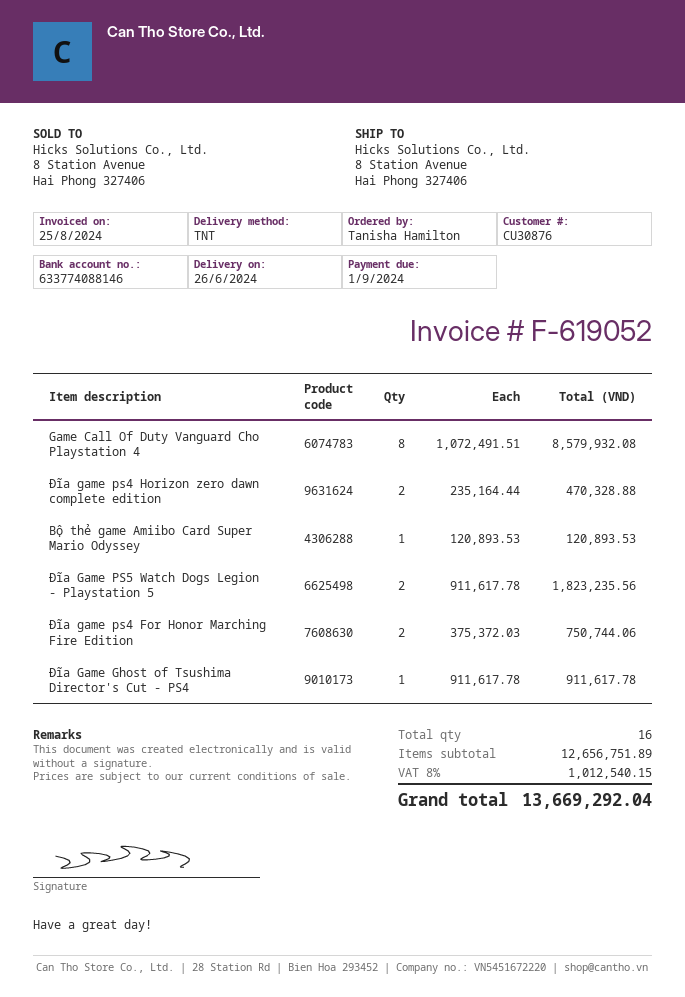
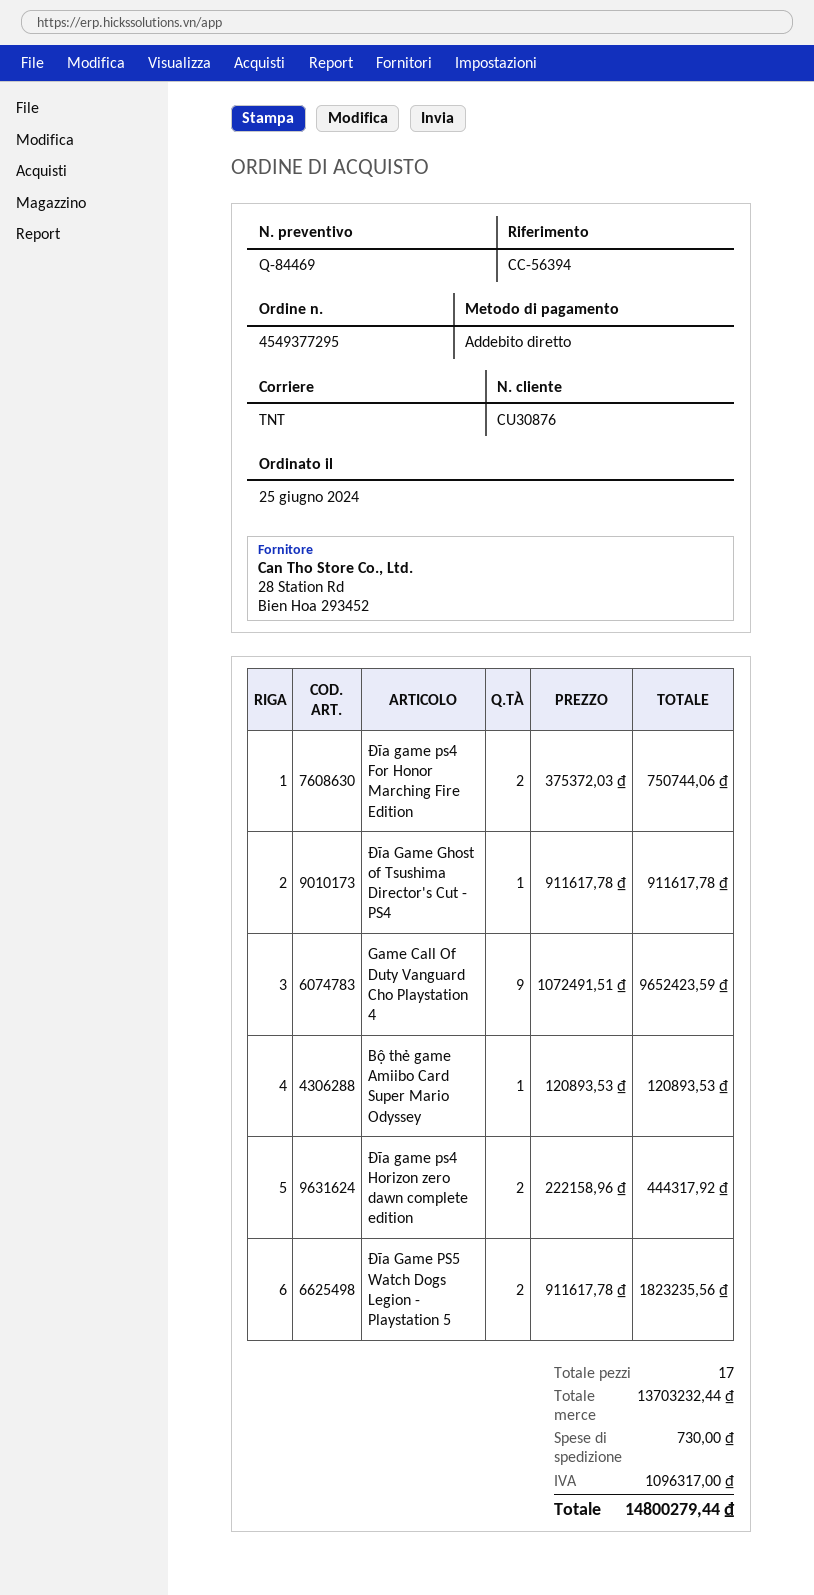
Game Call Of Duty Vanguard Cho Playstation 4: 8 x 1072491.51 = 8579932.08 -> 9 x 1072491.51 = 9652423.59
Đĩa game ps4 Horizon zero dawn complete edition: 2 x 235164.44 = 470328.88 -> 2 x 222158.96 = 444317.92
total quantity: 16 -> 17
subtotal: 12656751.89 -> 13703232.44
shipping: none -> 730.00
tax: 1012540.15 -> 1096317.00
total: 13669292.04 -> 14800279.44

